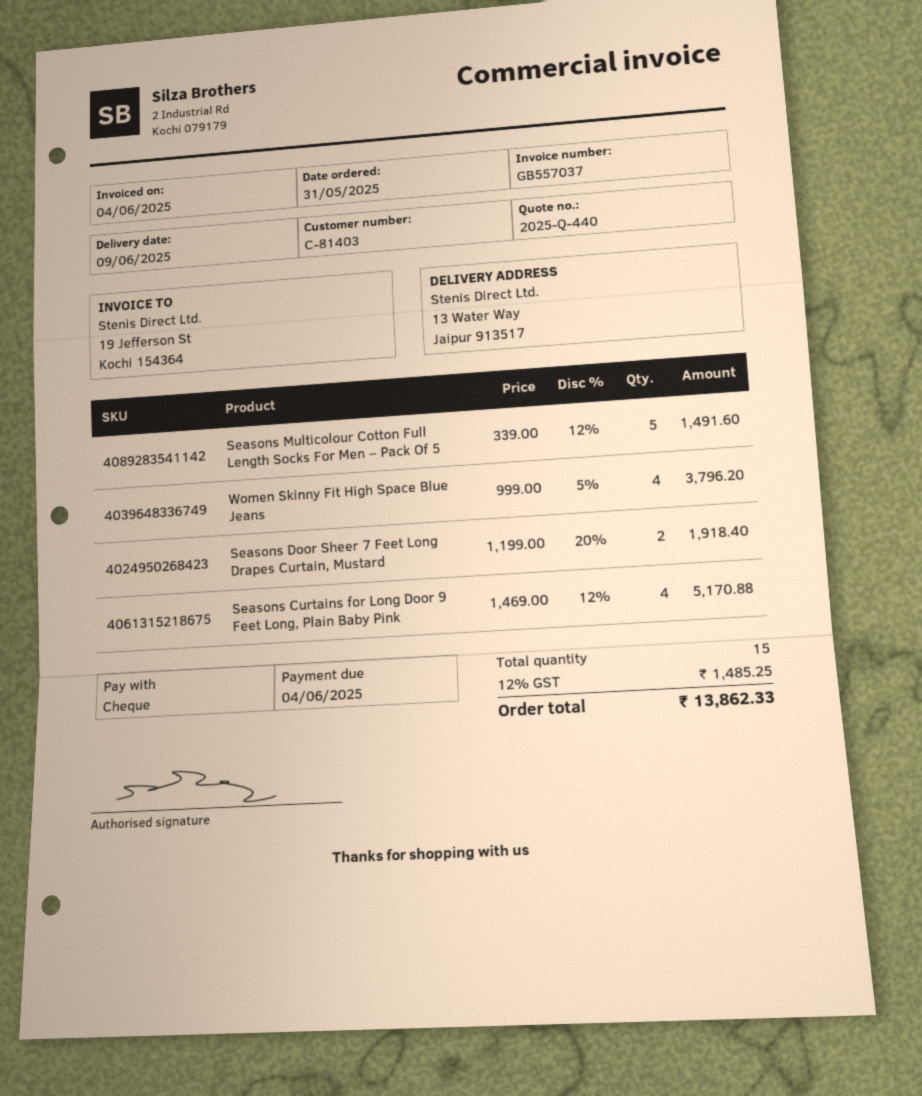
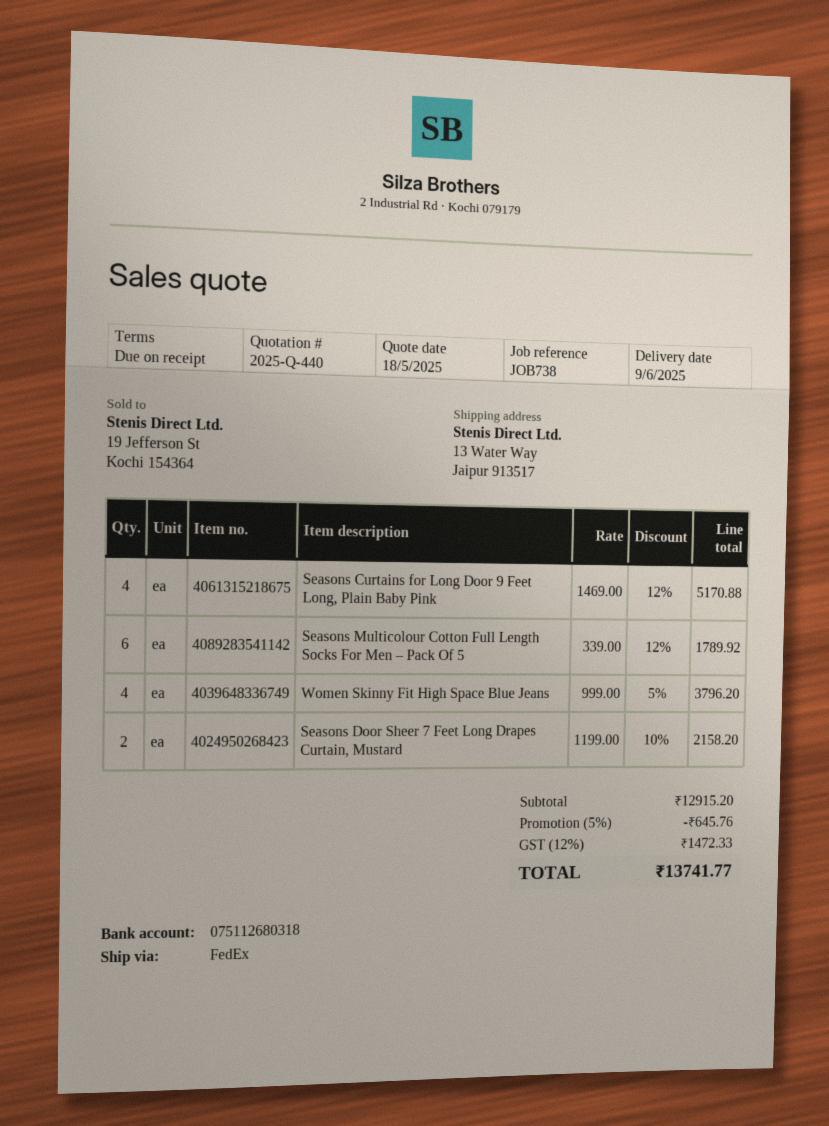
Seasons Multicolour Cotton Full Length Socks For Men – Pack Of 5: 5 x 339.00 - 12% = 1491.60 -> 6 x 339.00 - 12% = 1789.92
Seasons Door Sheer 7 Feet Long Drapes Curtain, Mustard: 2 x 1199.00 - 20% = 1918.40 -> 2 x 1199.00 - 10% = 2158.20
discount: none -> 5% = 645.76
tax: 12% = 1485.25 -> 12% = 1472.33
total: 13862.33 -> 13741.77

